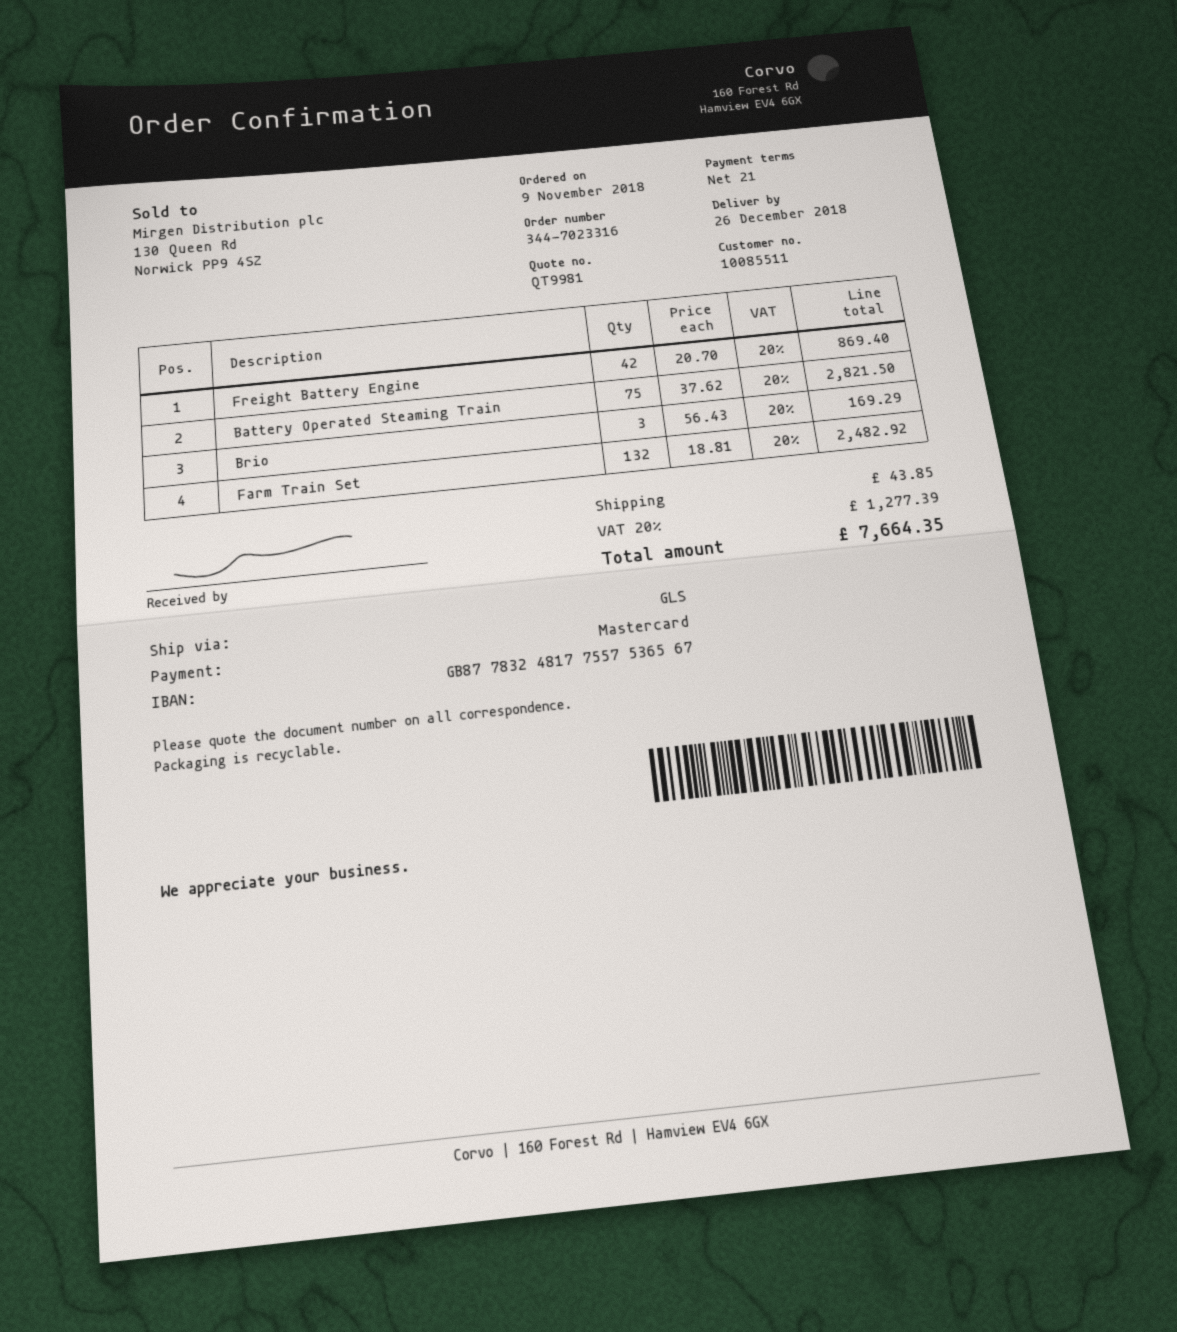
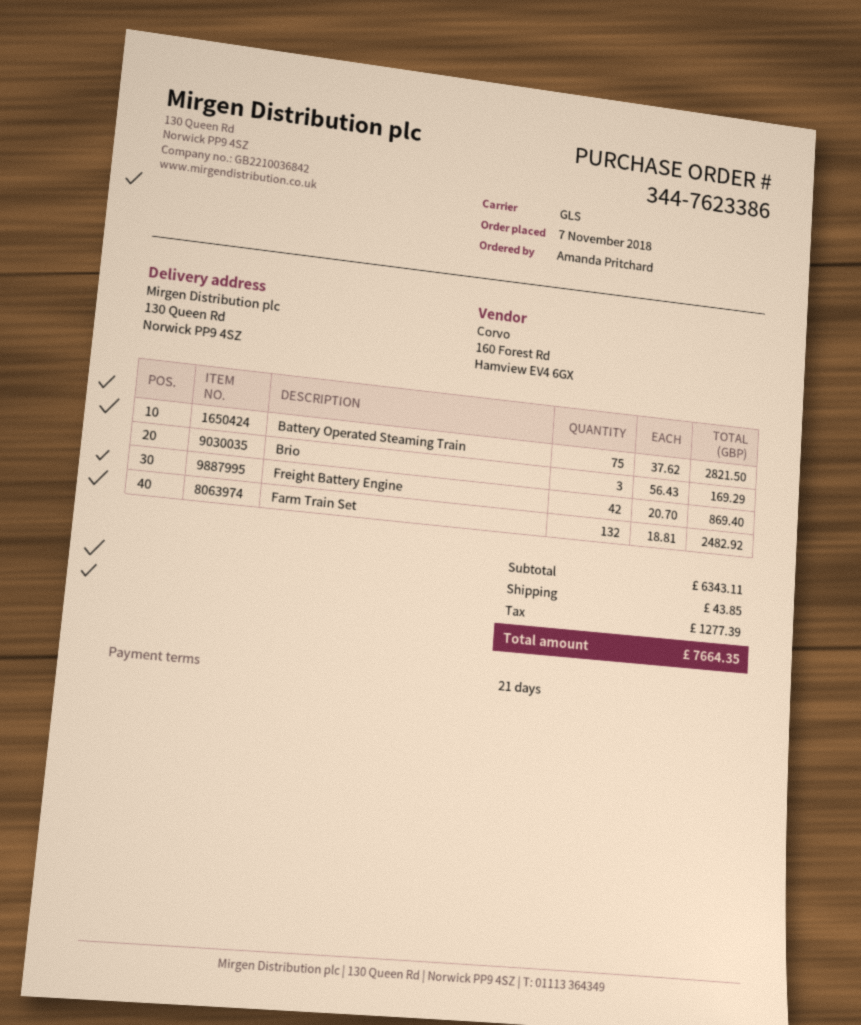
order number: 344-7023316 -> 344-7623386
order date: 2018-11-09 -> 2018-11-07

